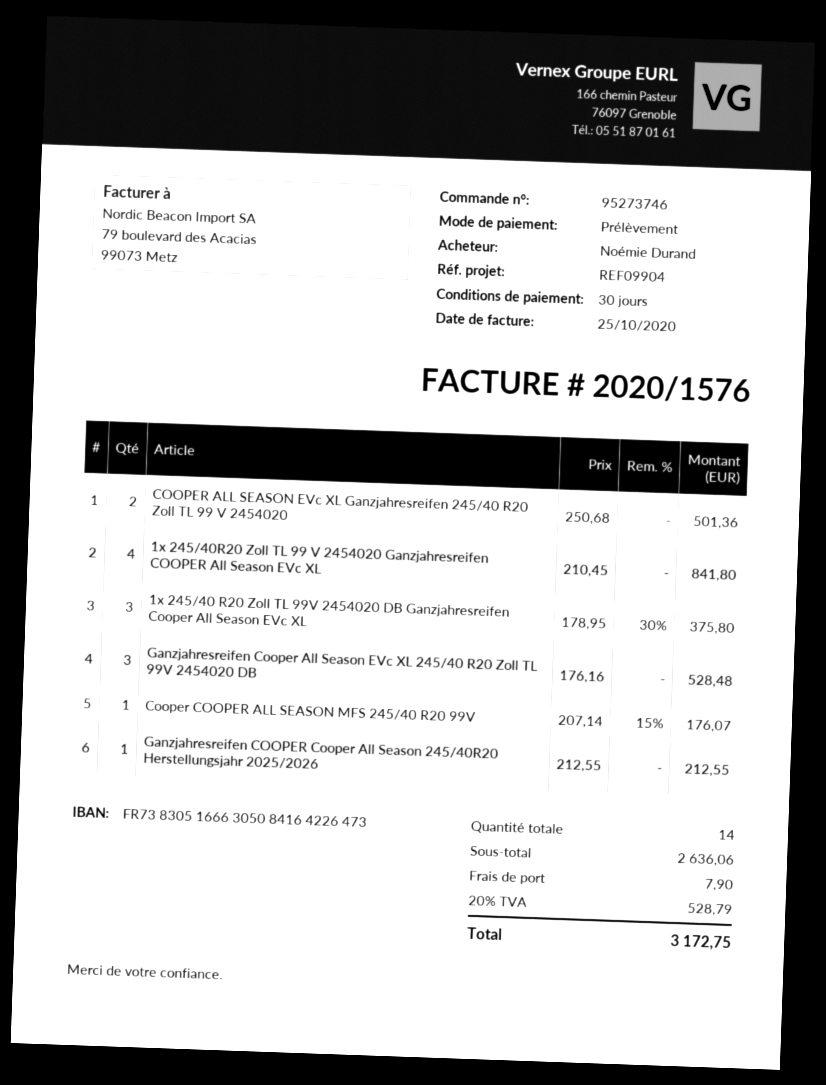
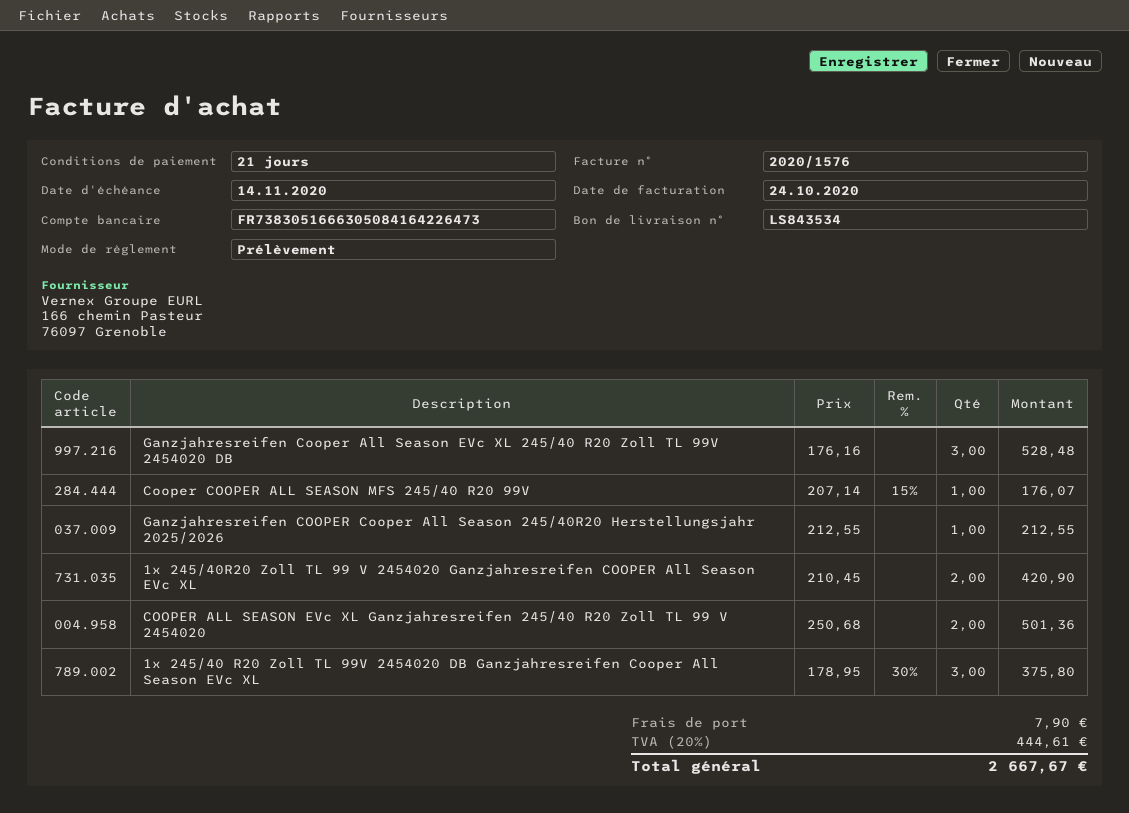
invoice date: 2020-10-25 -> 2020-10-24
payment terms: 30 days -> 21 days
1x 245/40R20 Zoll TL 99 V 2454020 Ganzjahresreifen COOPER All Season EVc XL: 4 x 210.45 = 841.80 -> 2 x 210.45 = 420.90
tax: 20% = 528.79 -> 20% = 444.61
total: 3172.75 -> 2667.67

